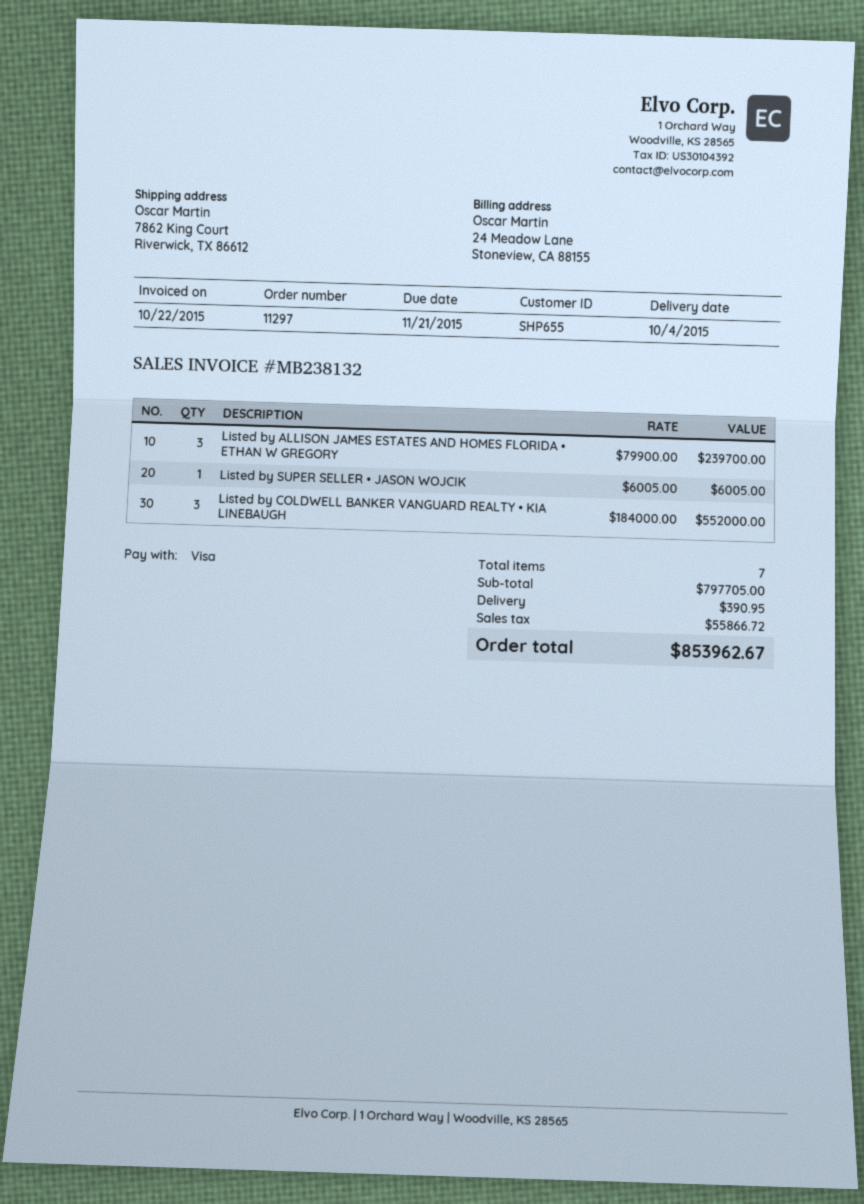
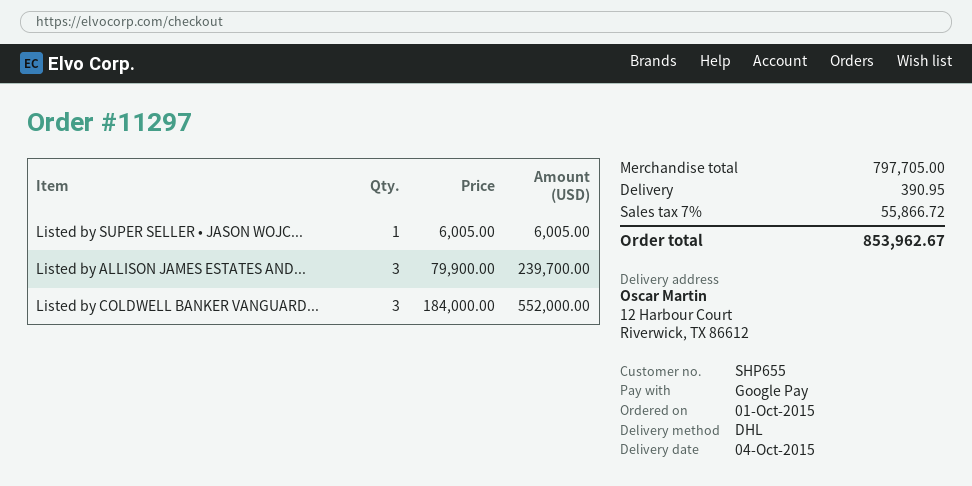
payment method: Visa -> Google Pay
ship to: 7862 King Court, Riverwick, TX 86612 -> 12 Harbour Court, Riverwick, TX 86612

